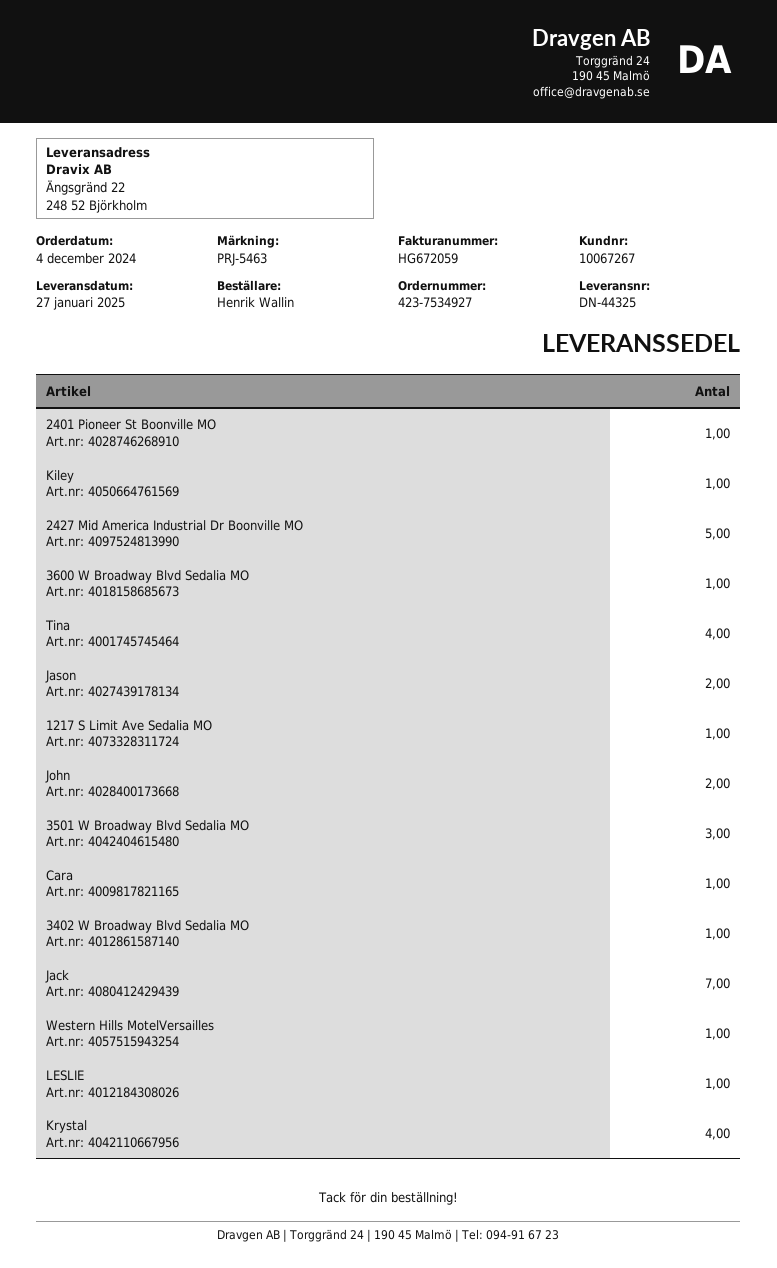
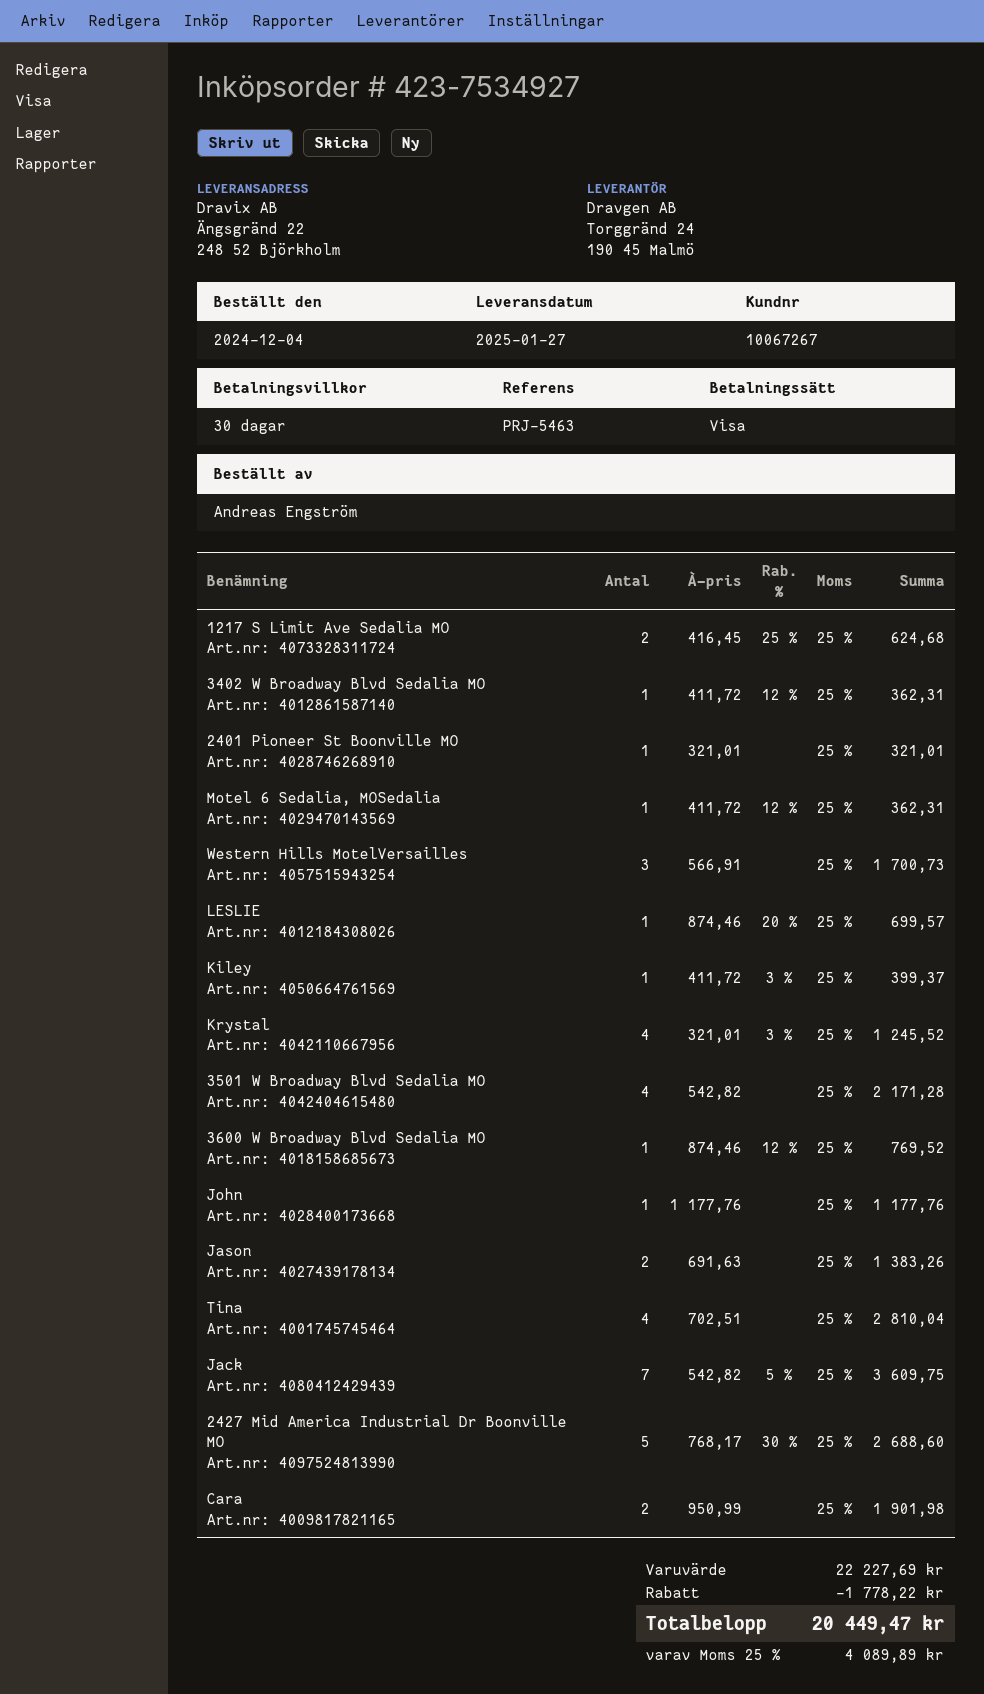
ordered by: Henrik Wallin -> Andreas Engström
1217 S Limit Ave Sedalia MO: 1 -> 2
John: 2 -> 1
3501 W Broadway Blvd Sedalia MO: 3 -> 4
Cara: 1 -> 2
Western Hills MotelVersailles: 1 -> 3
Motel 6 Sedalia, MOSedalia: none -> 1

